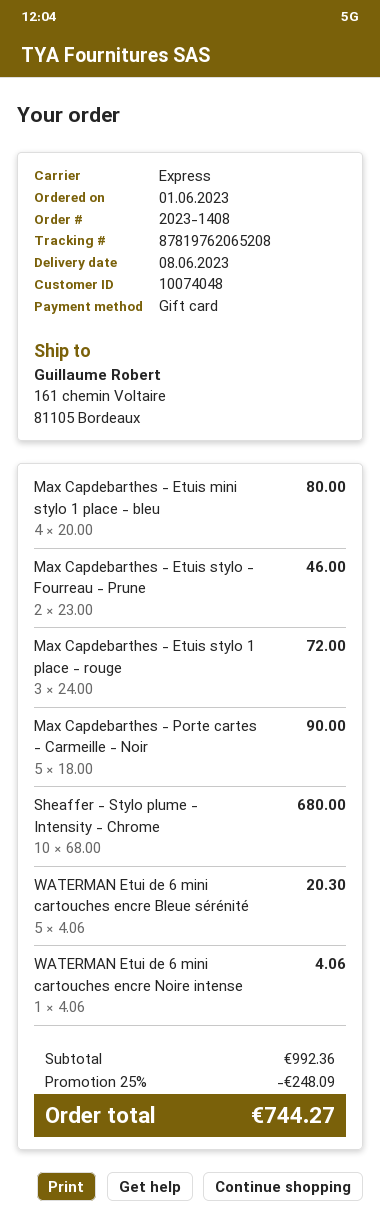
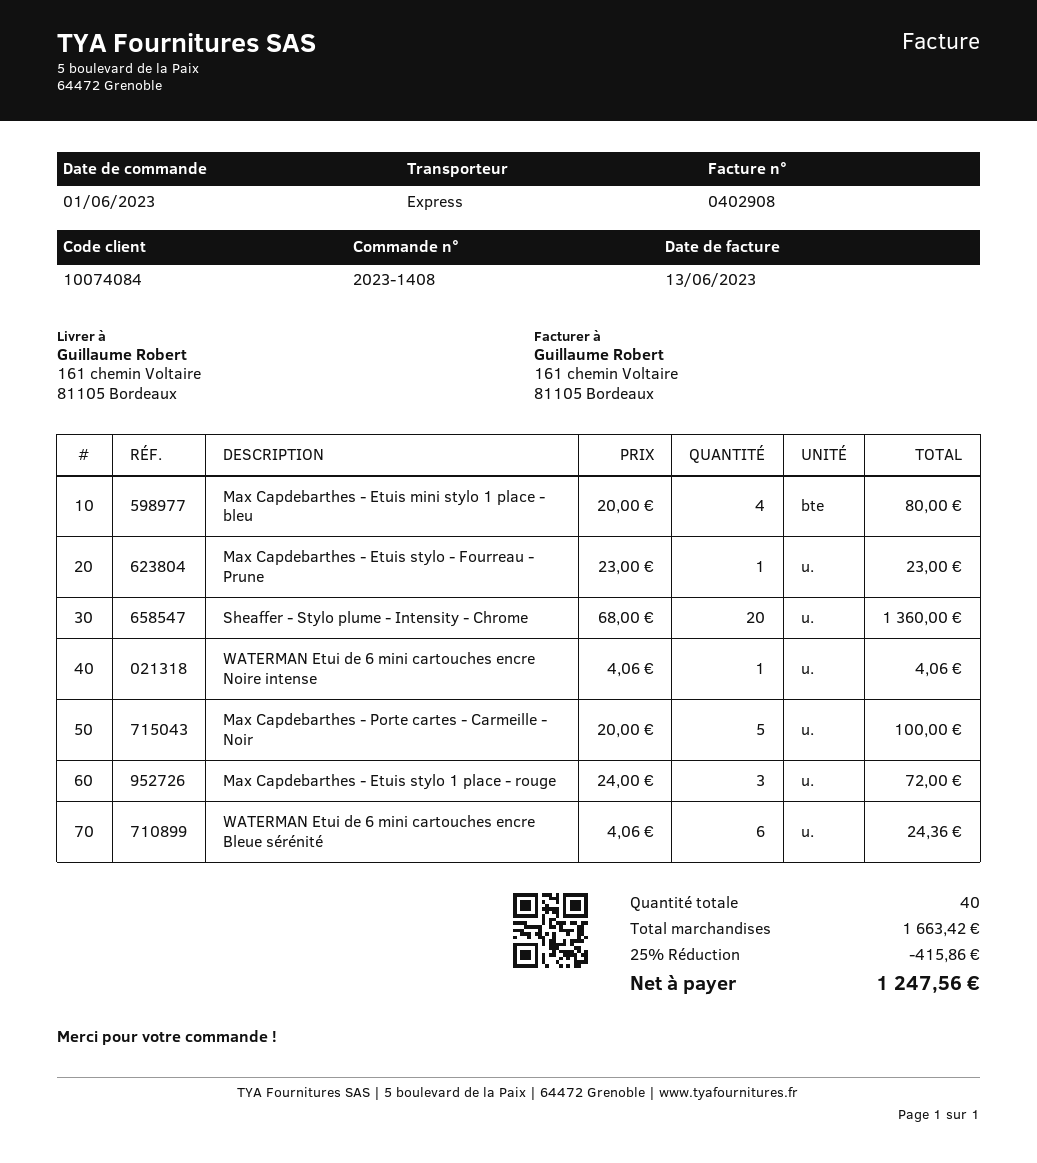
customer number: 10074048 -> 10074084
Max Capdebarthes - Etuis stylo - Fourreau - Prune: 2 x 23.00 = 46.00 -> 1 x 23.00 = 23.00
Max Capdebarthes - Porte cartes - Carmeille - Noir: 5 x 18.00 = 90.00 -> 5 x 20.00 = 100.00
Sheaffer - Stylo plume - Intensity - Chrome: 10 x 68.00 = 680.00 -> 20 x 68.00 = 1360.00
WATERMAN Etui de 6 mini cartouches encre Bleue sérénité: 5 x 4.06 = 20.30 -> 6 x 4.06 = 24.36
subtotal: 992.36 -> 1663.42
discount: 25% = 248.09 -> 25% = 415.86
total: 744.27 -> 1247.56

